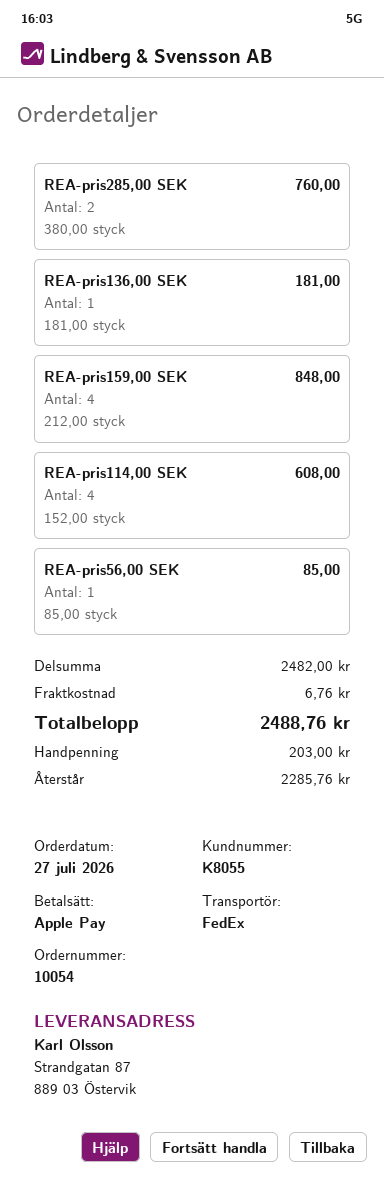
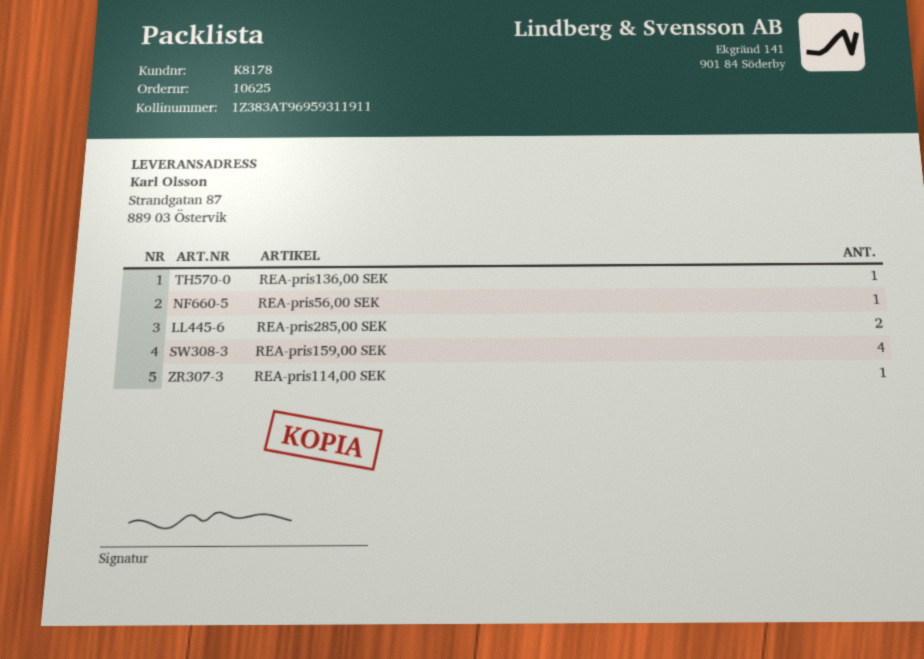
order number: 10054 -> 10625
customer number: K8055 -> K8178
REA-pris114,00 SEK: 4 -> 1

